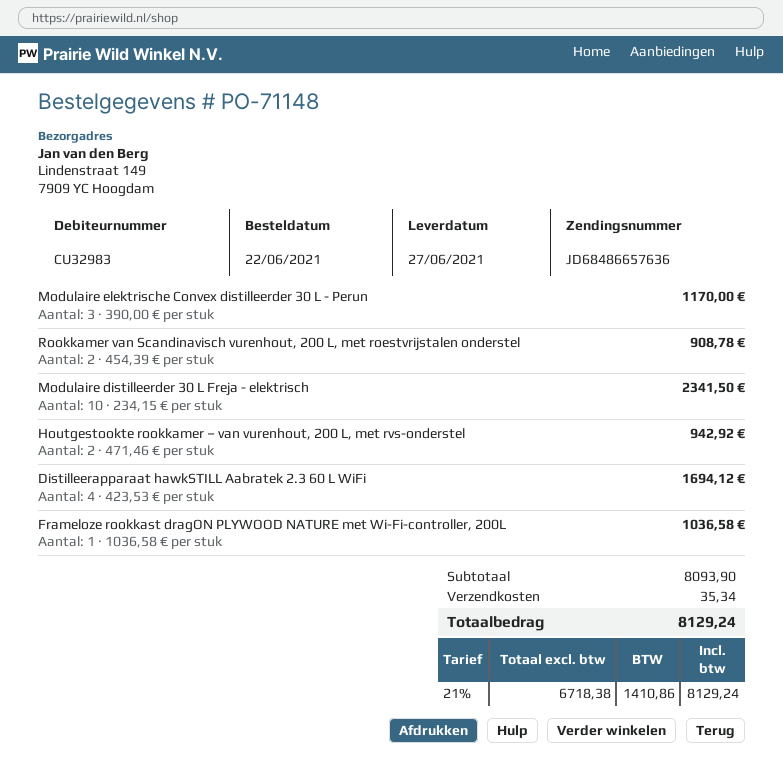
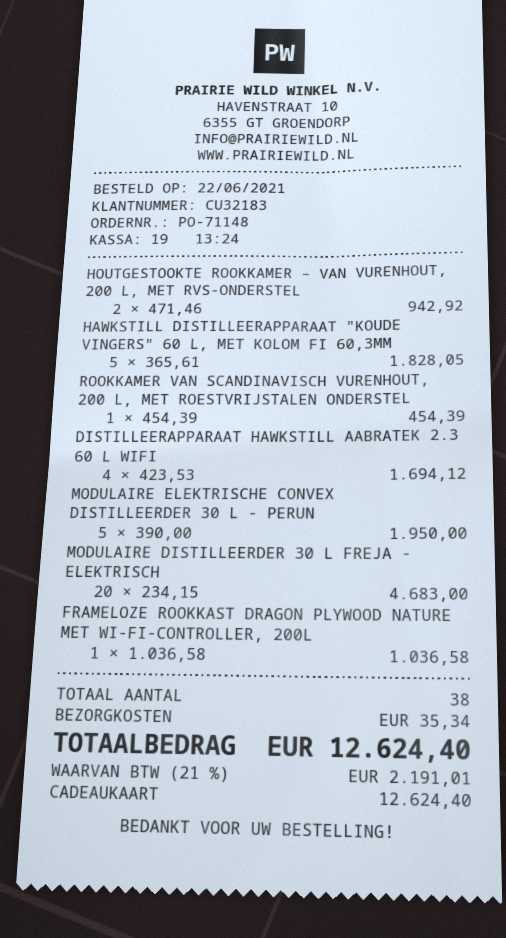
customer number: CU32983 -> CU32183
Modulaire elektrische Convex distilleerder 30 L - Perun: 3 x 390.00 = 1170.00 -> 5 x 390.00 = 1950.00
Rookkamer van Scandinavisch vurenhout, 200 L, met roestvrijstalen onderstel: 2 x 454.39 = 908.78 -> 1 x 454.39 = 454.39
Modulaire distilleerder 30 L Freja - elektrisch: 10 x 234.15 = 2341.50 -> 20 x 234.15 = 4683.00
HAWKSTILL DISTILLEERAPPARAAT "KOUDE VINGERS" 60 L, MET KOLOM FI 60,3MM: none -> 5 x 365.61 = 1828.05
tax: 21% = 1410.86 -> 21% = 2191.01
total: 8129.24 -> 12624.40

